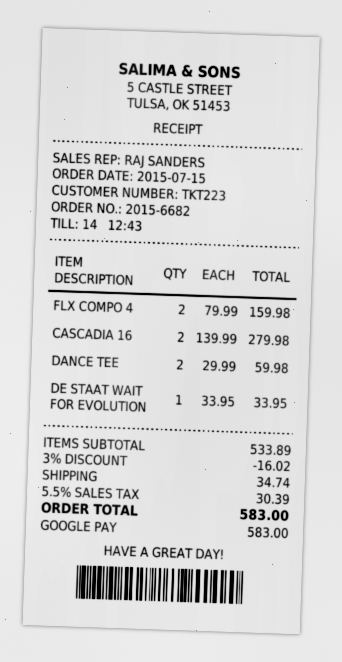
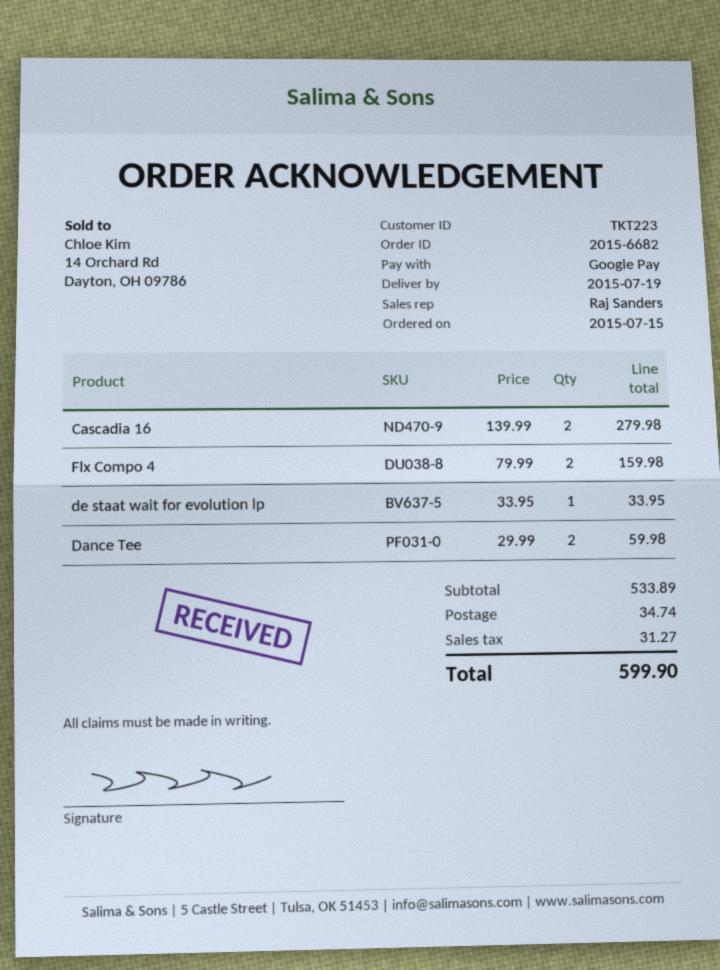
discount: 3% = 16.02 -> none
tax: 30.39 -> 31.27
total: 583.00 -> 599.90

